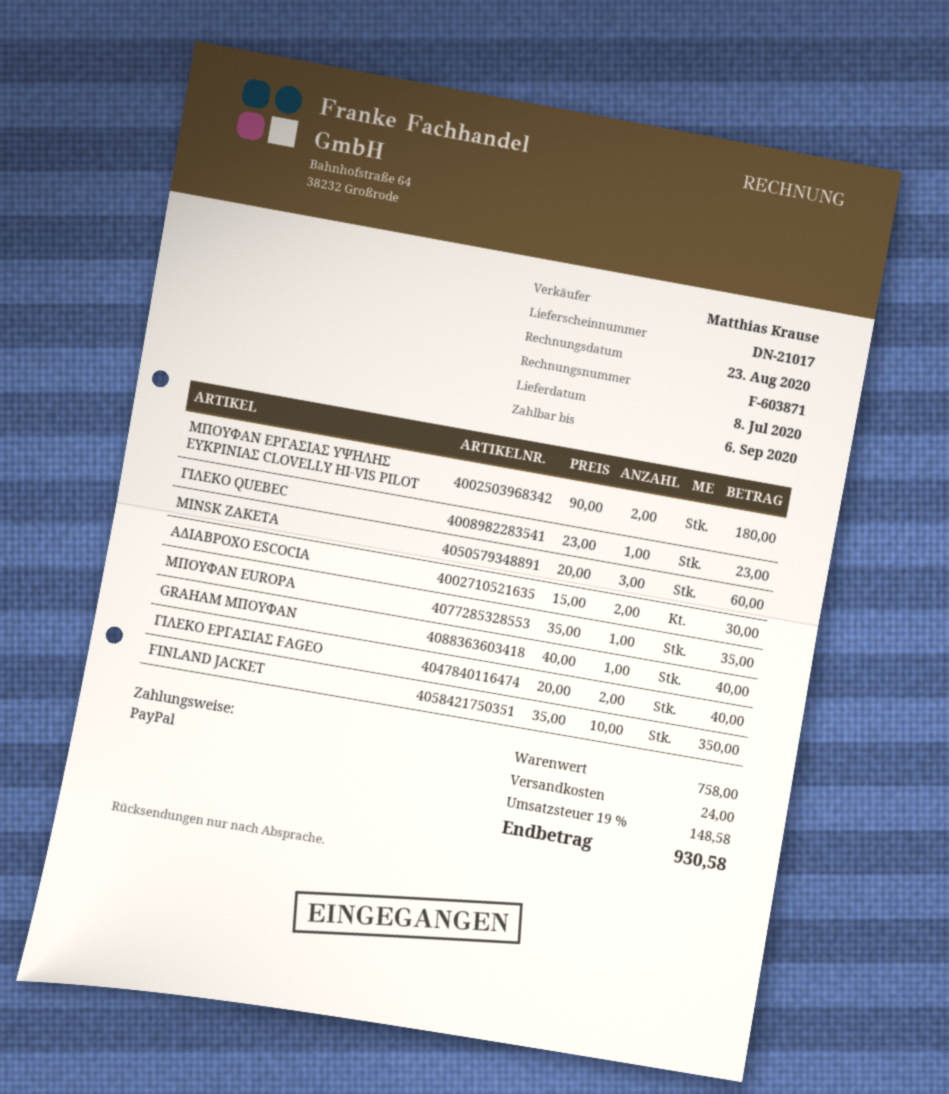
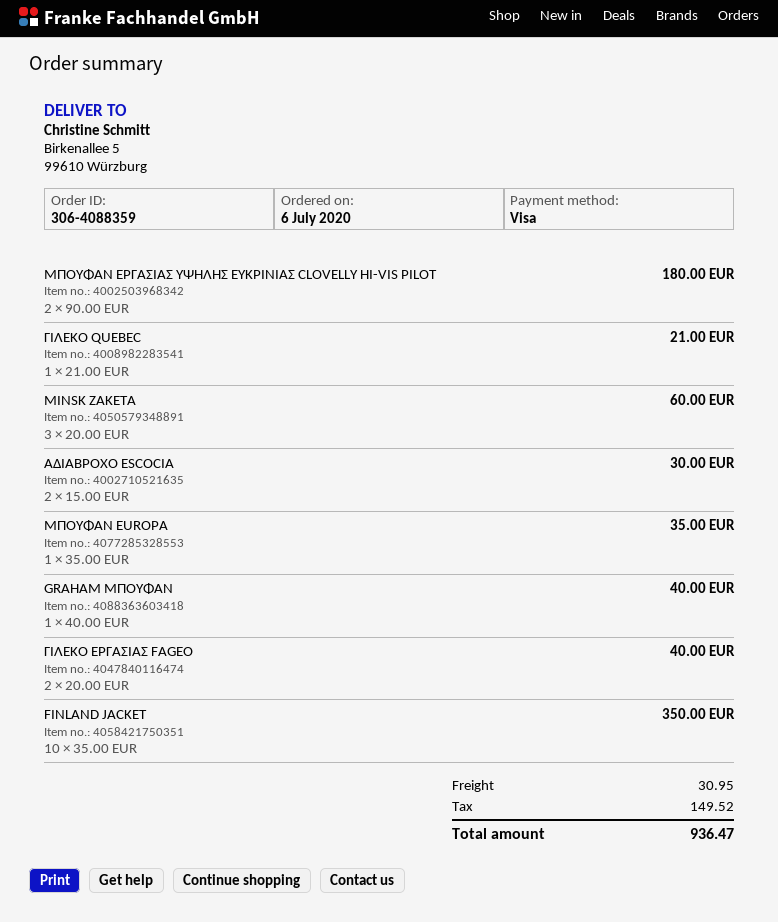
payment method: PayPal -> Visa
ΓΙΛΕΚΟ QUEBEC: 1 x 23.00 = 23.00 -> 1 x 21.00 = 21.00
shipping: 24.00 -> 30.95
tax: 148.58 -> 149.52
total: 930.58 -> 936.47

